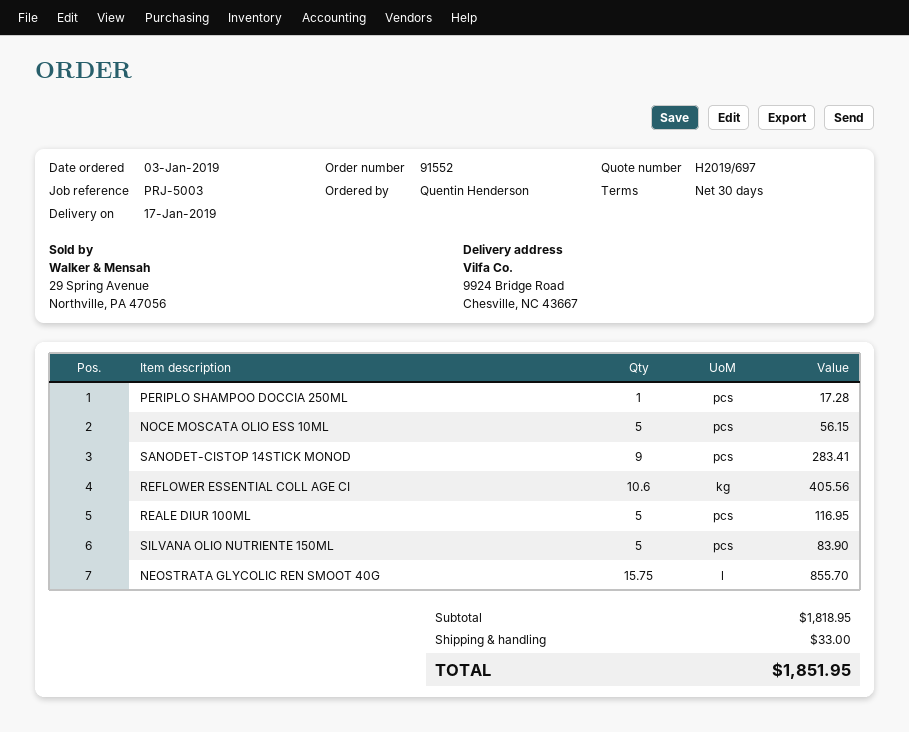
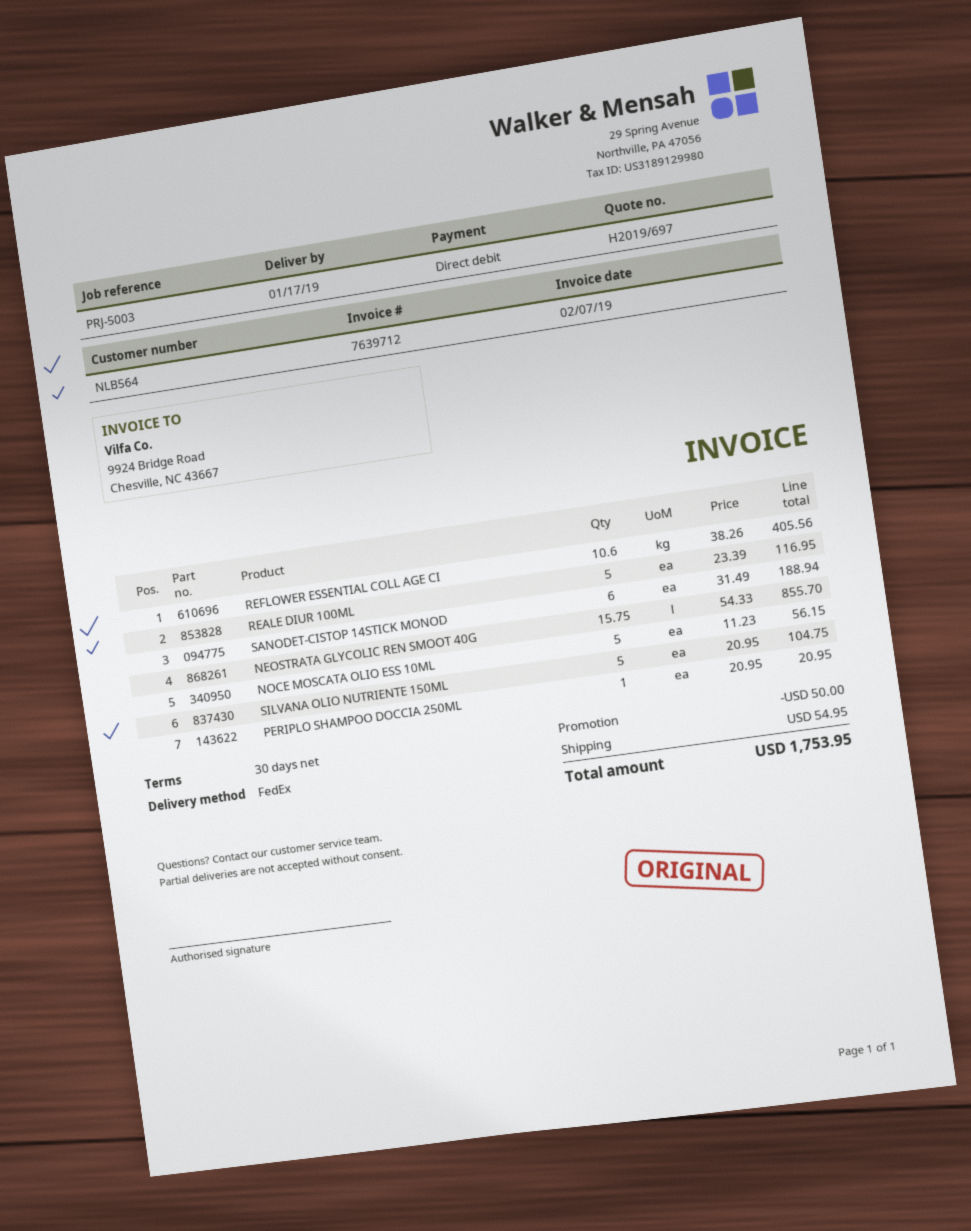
PERIPLO SHAMPOO DOCCIA 250ML: 1 for 17.28 -> 1 for 20.95
SANODET-CISTOP 14STICK MONOD: 9 for 283.41 -> 6 for 188.94
SILVANA OLIO NUTRIENTE 150ML: 5 for 83.90 -> 5 for 104.75
discount: none -> 50.00
shipping: 33.00 -> 54.95
total: 1851.95 -> 1753.95

